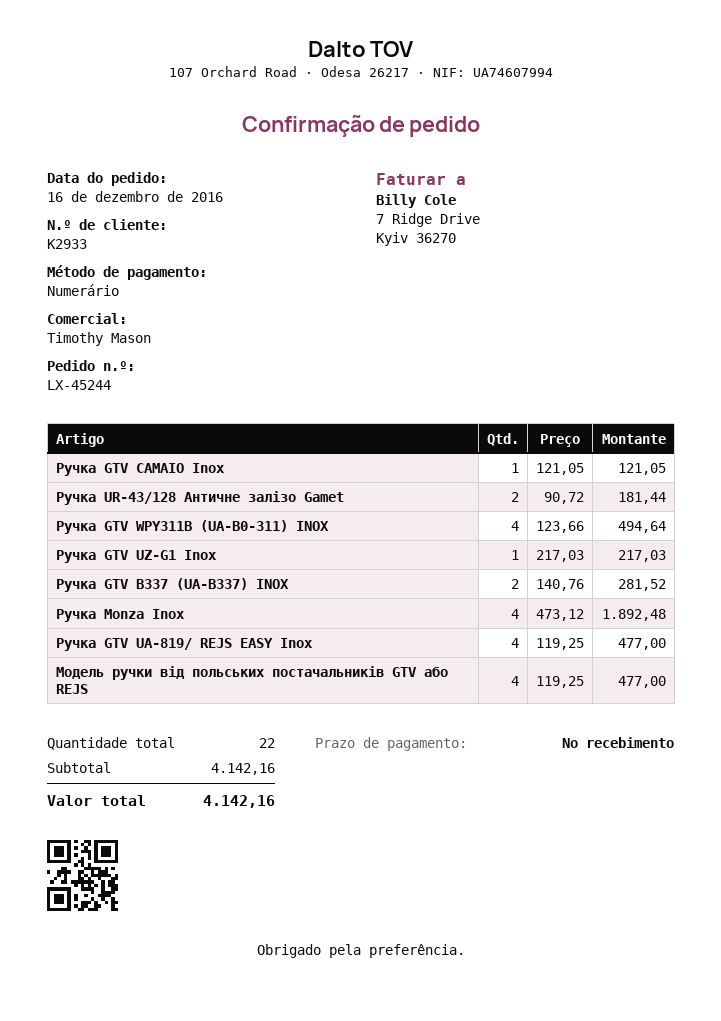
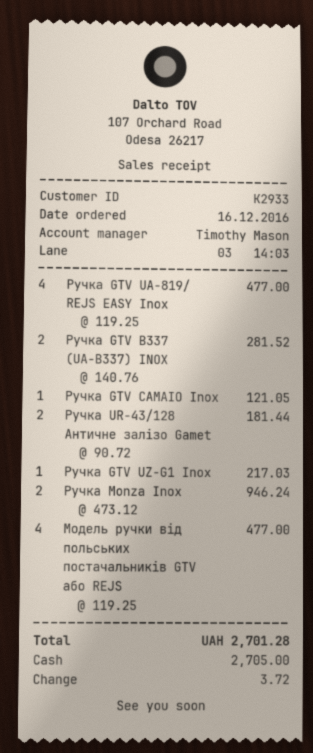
Ручка GTV WPY311B (UA-B0-311) INOX: 4 x 123.66 = 494.64 -> none
Ручка Monza Inox: 4 x 473.12 = 1892.48 -> 2 x 473.12 = 946.24
total: 4142.16 -> 2701.28

